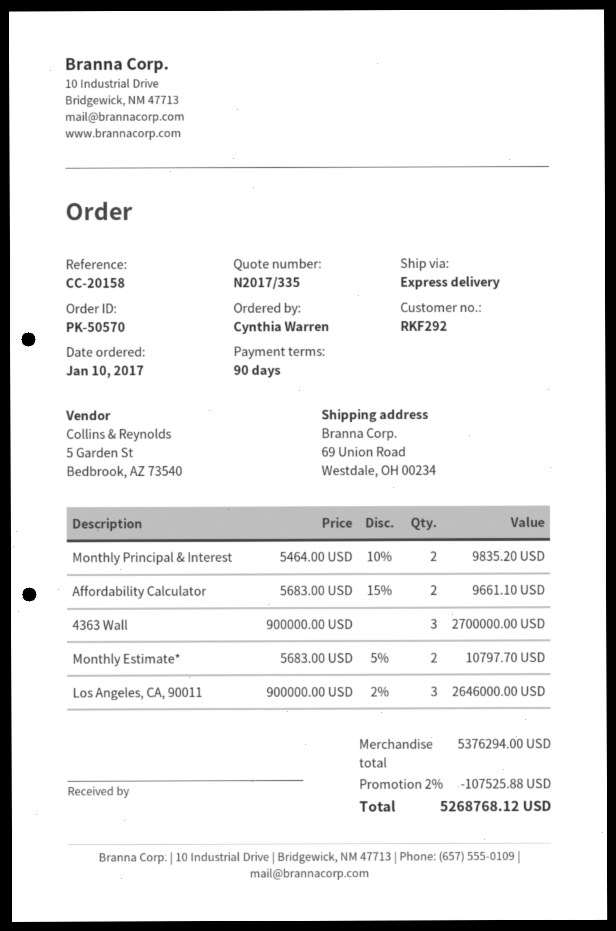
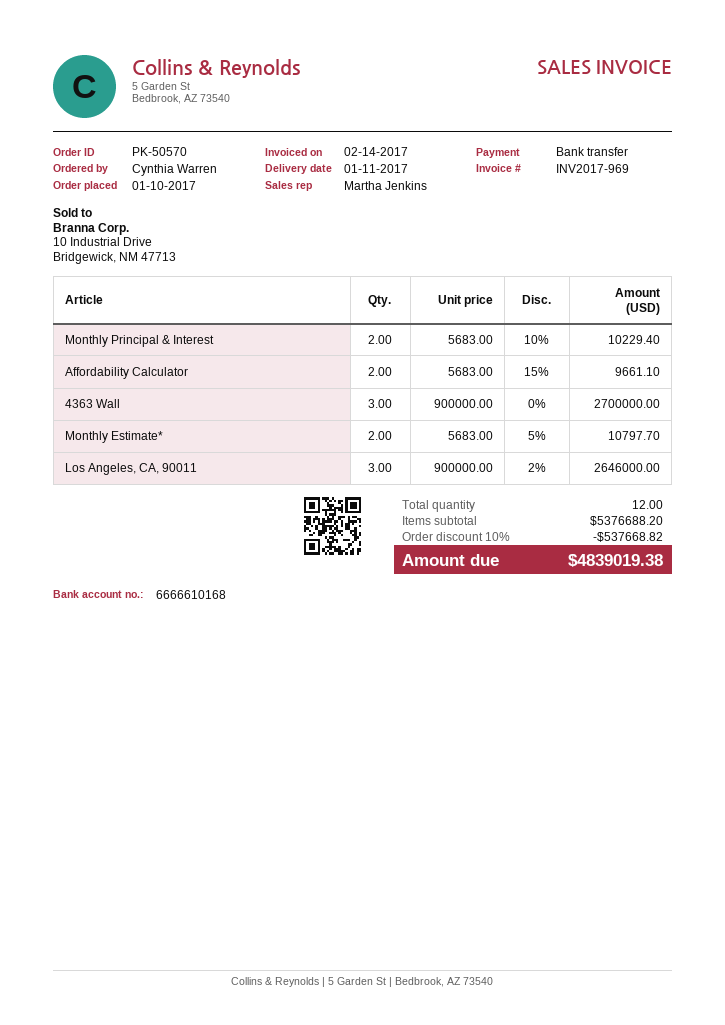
Monthly Principal & Interest: 2 x 5464.00 - 10% = 9835.20 -> 2 x 5683.00 - 10% = 10229.40
subtotal: 5376294.00 -> 5376688.20
discount: 2% = 107525.88 -> 10% = 537668.82
total: 5268768.12 -> 4839019.38

